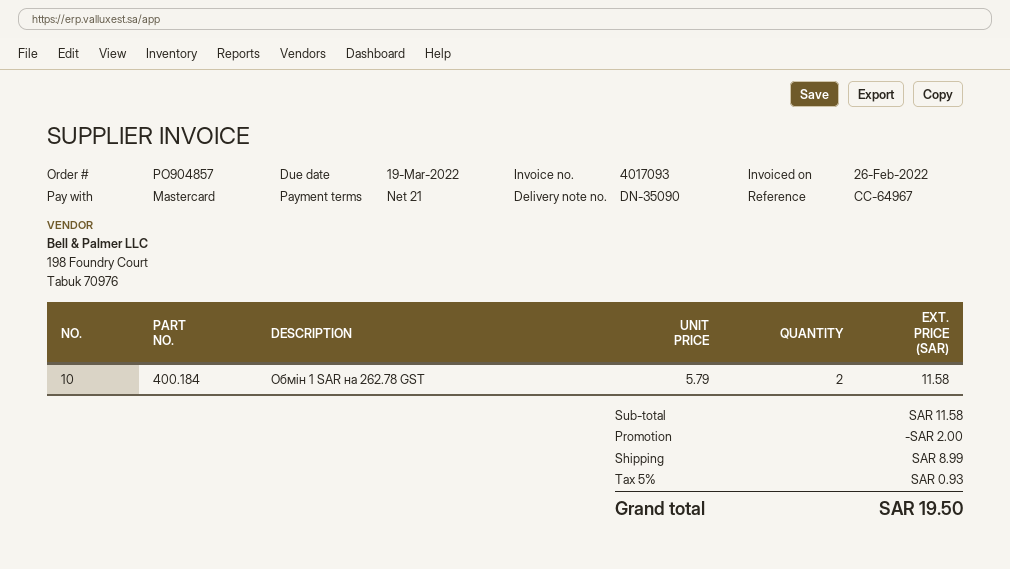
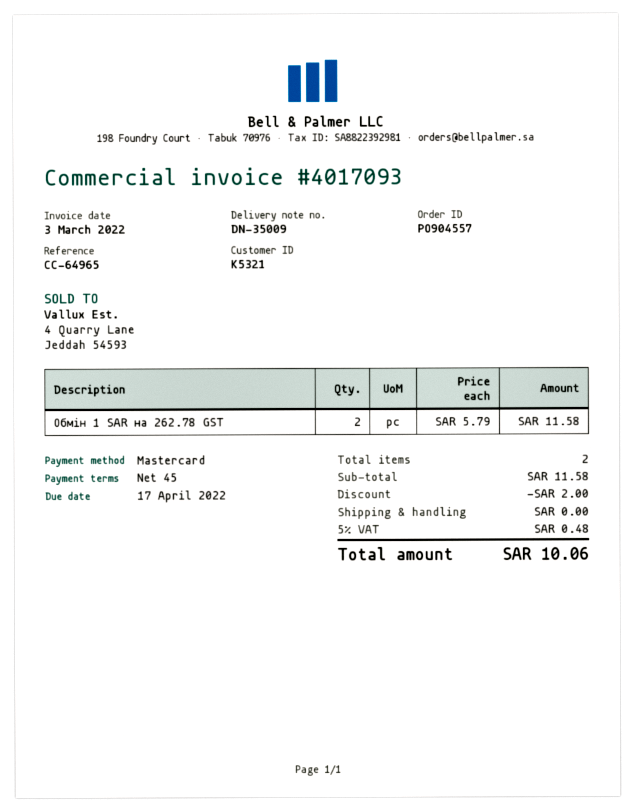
order number: PO904857 -> PO904557
delivery note number: DN-35090 -> DN-35009
invoice date: 2022-02-26 -> 2022-03-03
payment terms: 21 days -> 45 days
due date: 2022-03-19 -> 2022-04-17
reference: CC-64967 -> CC-64965
shipping: 8.99 -> 0.00
tax: 5% = 0.93 -> 5% = 0.48
total: 19.50 -> 10.06

